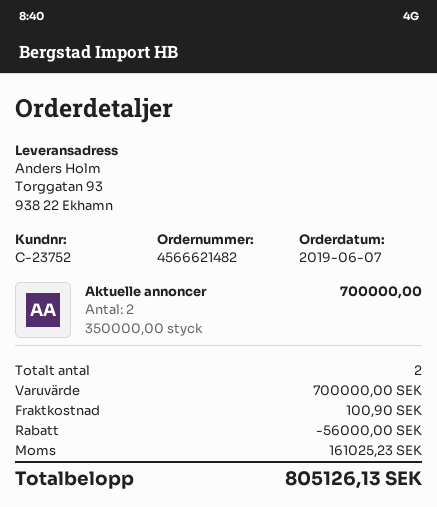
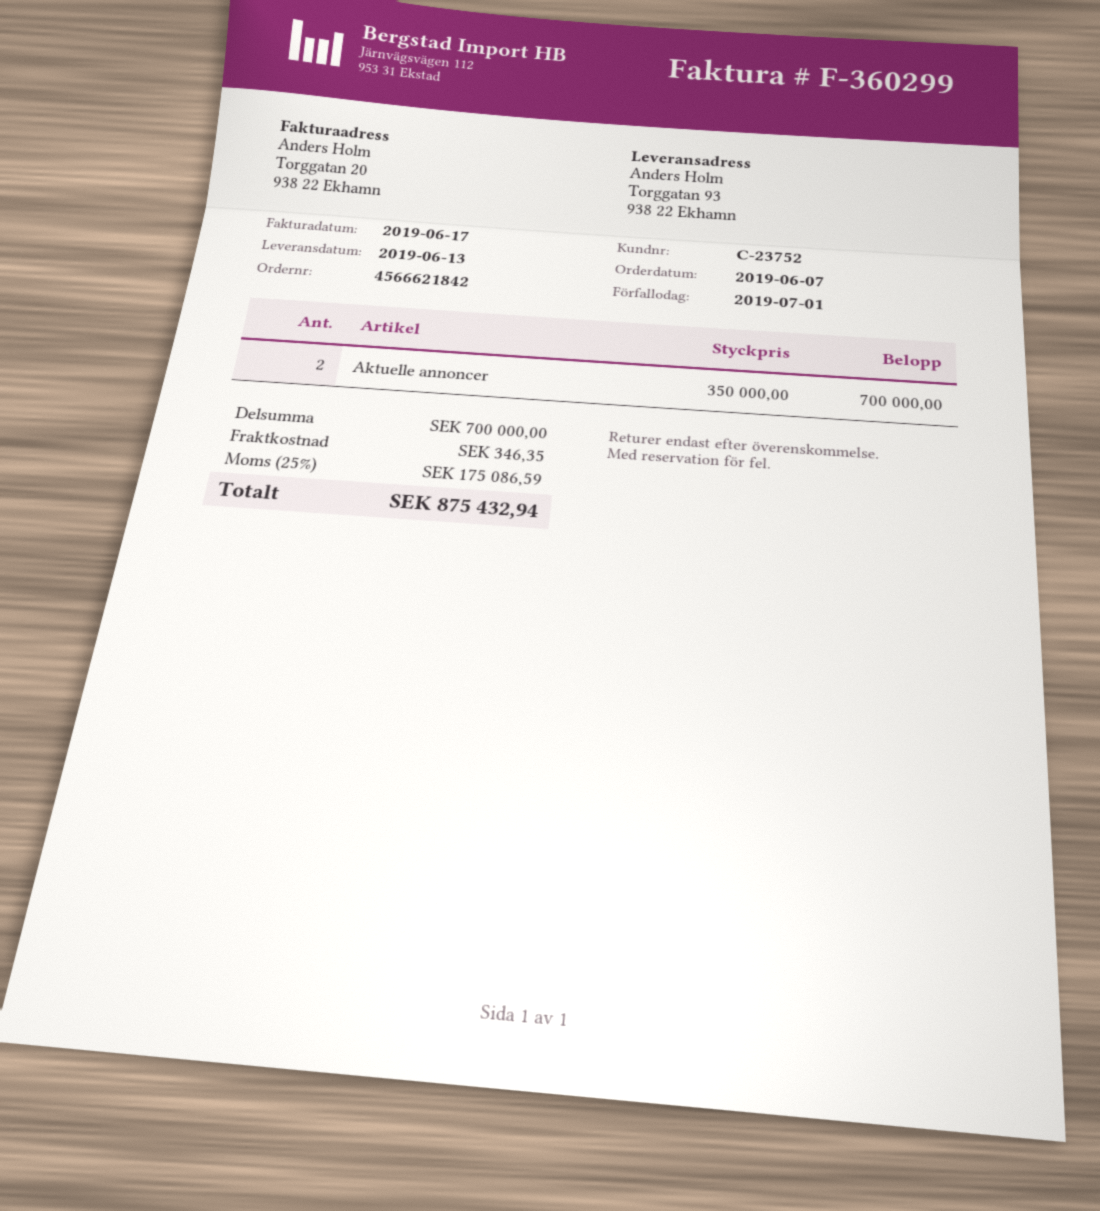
order number: 4566621482 -> 4566621842
discount: 56000.00 -> none
shipping: 100.90 -> 346.35
tax: 161025.23 -> 175086.59
total: 805126.13 -> 875432.94

